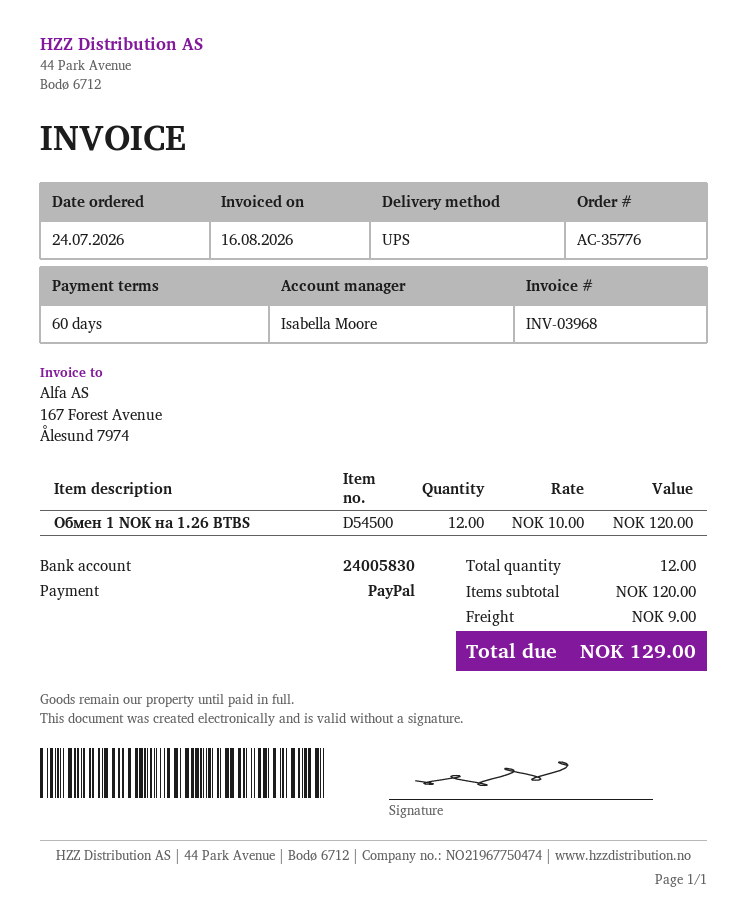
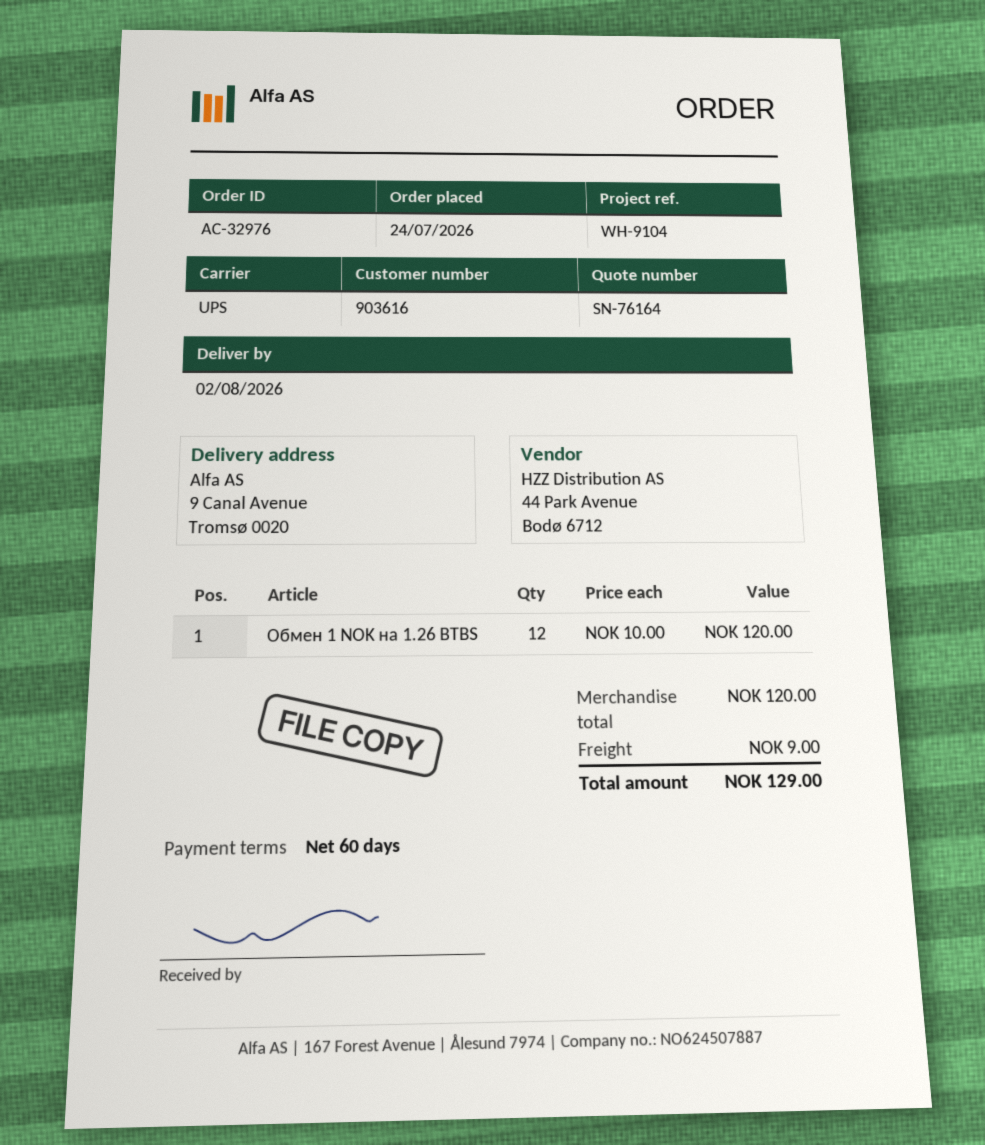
order number: AC-35776 -> AC-32976

